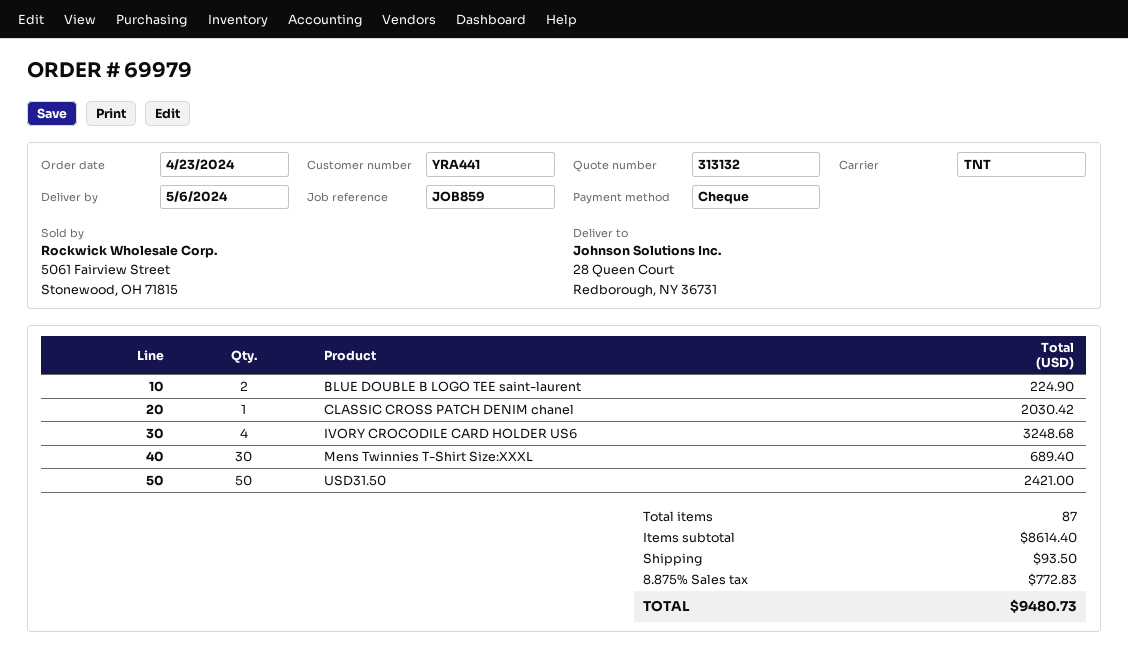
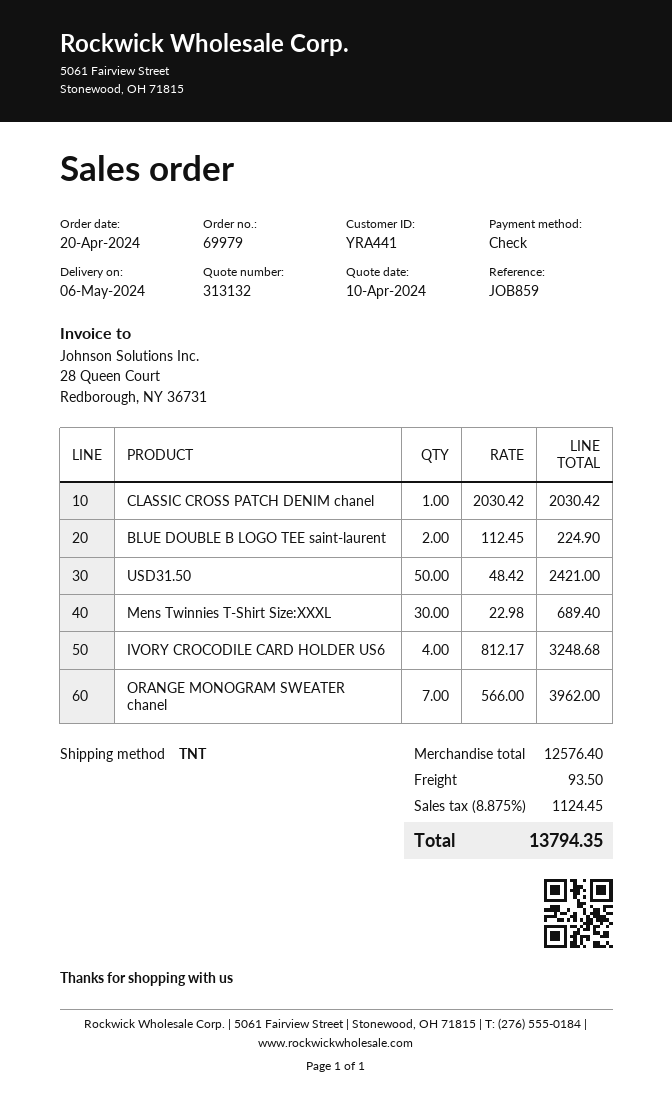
order date: 2024-04-23 -> 2024-04-20
ORANGE MONOGRAM SWEATER chanel: none -> 7 for 3962.00
subtotal: 8614.40 -> 12576.40
tax: 8.875% = 772.83 -> 8.875% = 1124.45
total: 9480.73 -> 13794.35

